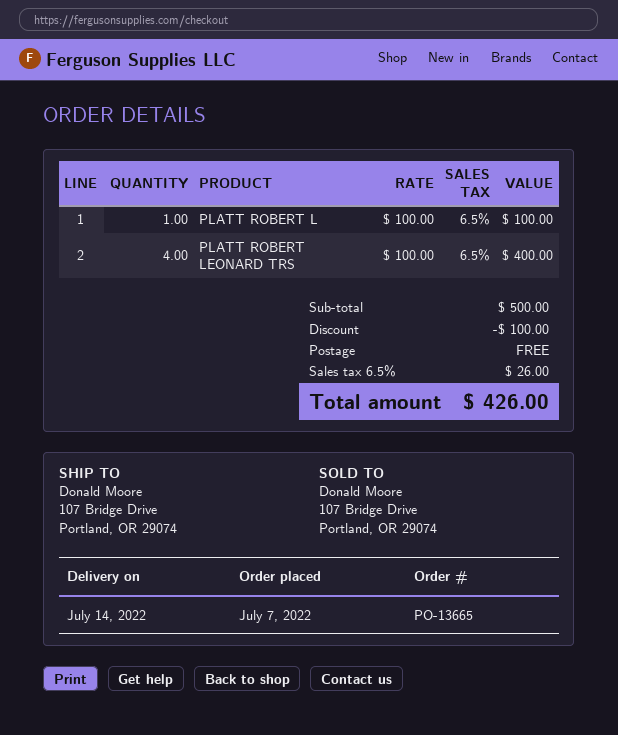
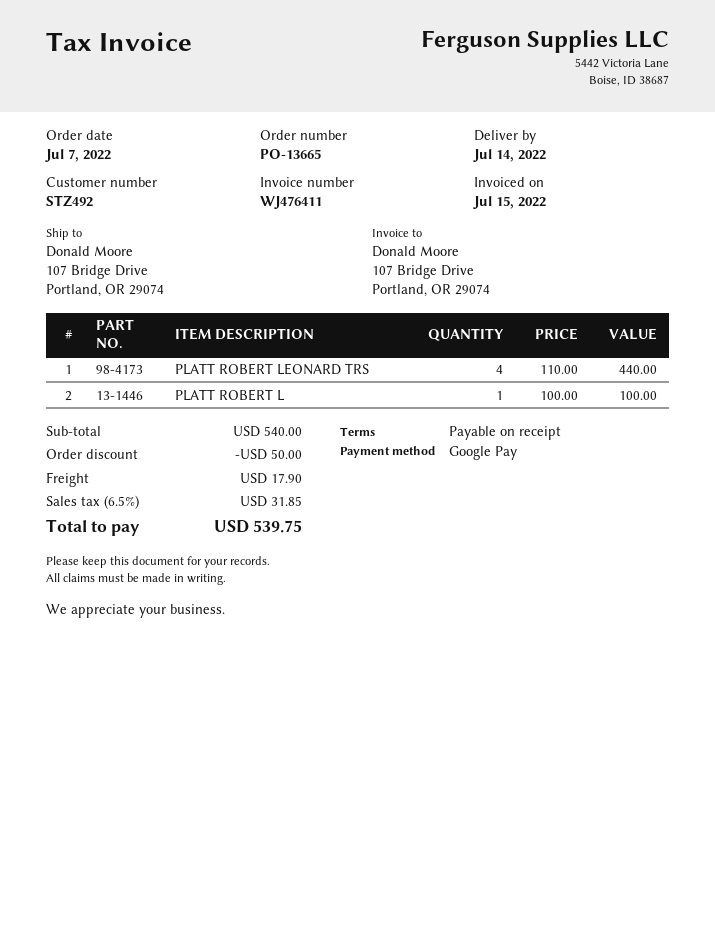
PLATT ROBERT LEONARD TRS: 4 x 100.00 = 400.00 -> 4 x 110.00 = 440.00
subtotal: 500.00 -> 540.00
discount: 100.00 -> 50.00
shipping: 0.00 -> 17.90
tax: 6.5% = 26.00 -> 6.5% = 31.85
total: 426.00 -> 539.75

